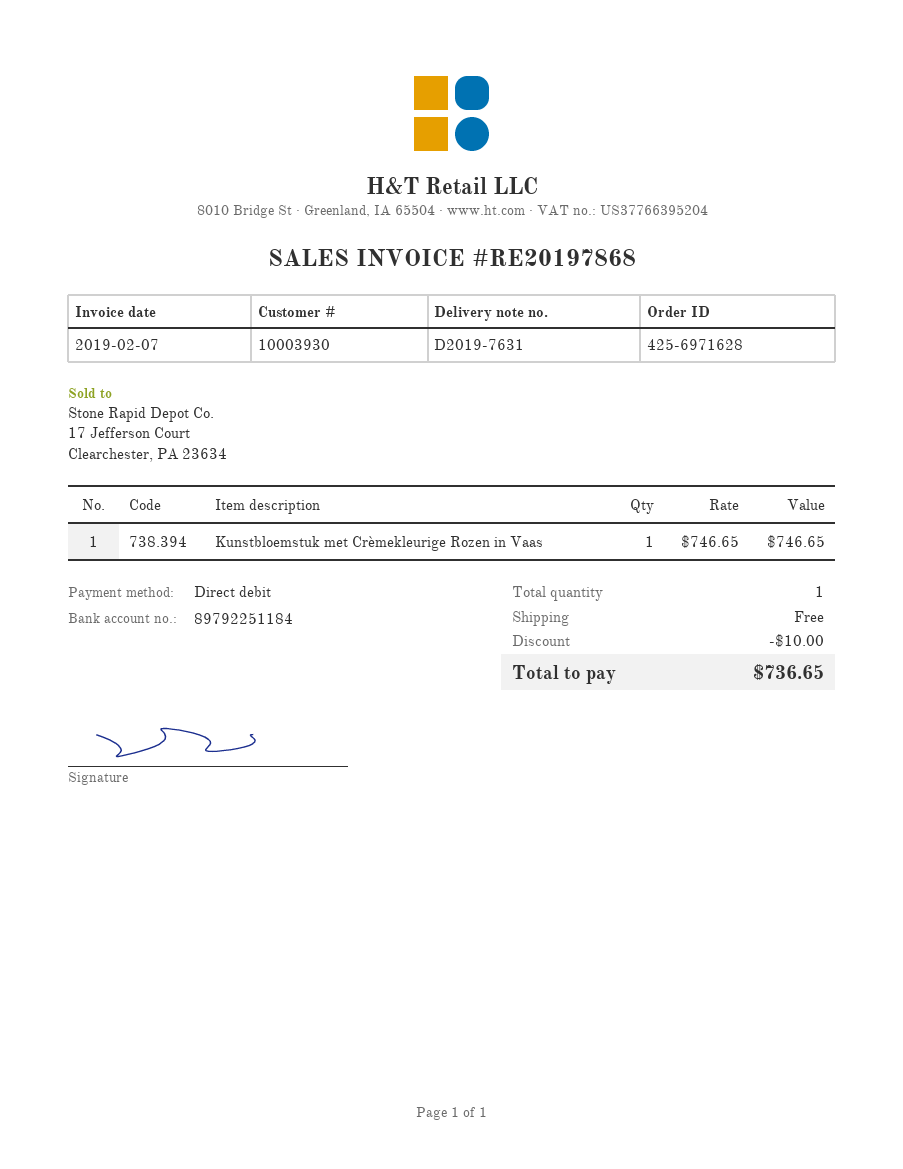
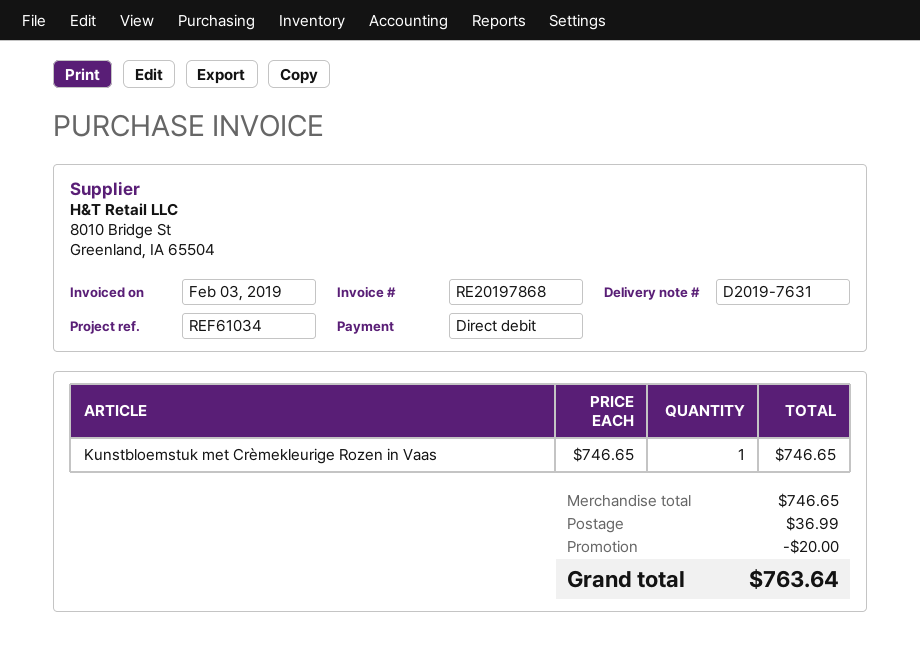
invoice date: 2019-02-07 -> 2019-02-03
discount: 10.00 -> 20.00
shipping: 0.00 -> 36.99
total: 736.65 -> 763.64

